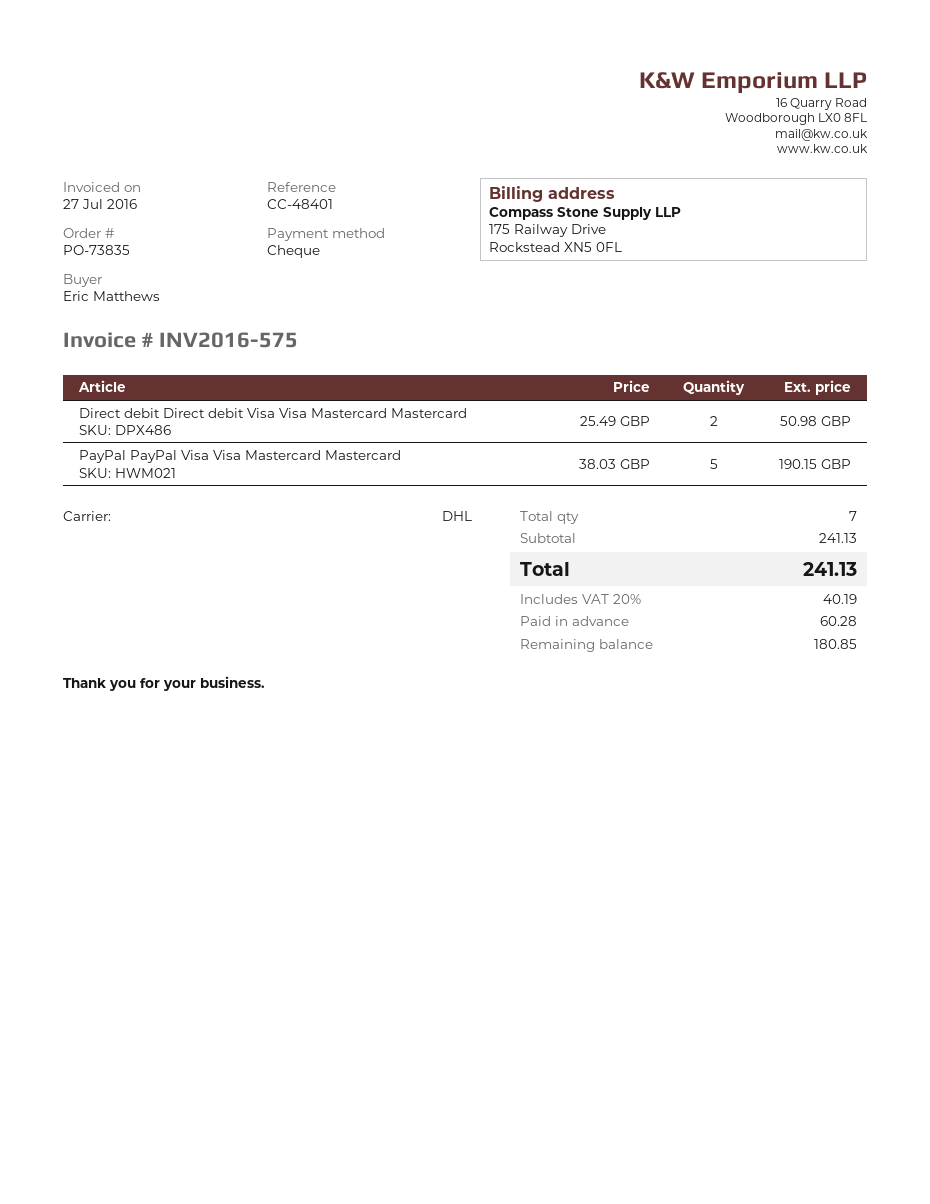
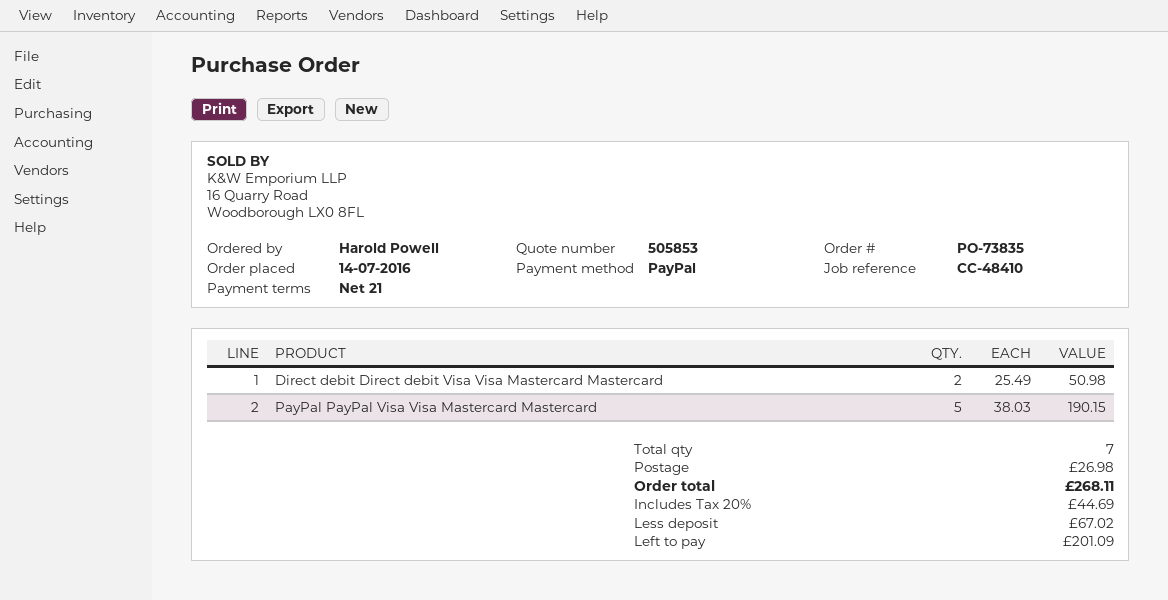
reference: CC-48401 -> CC-48410
ordered by: Eric Matthews -> Harold Powell
payment method: cheque -> PayPal
shipping: none -> 26.98
tax: 20% = 40.19 -> 20% = 44.69
total: 241.13 -> 268.11
deposit: 60.28 -> 67.02
balance: 180.85 -> 201.09

